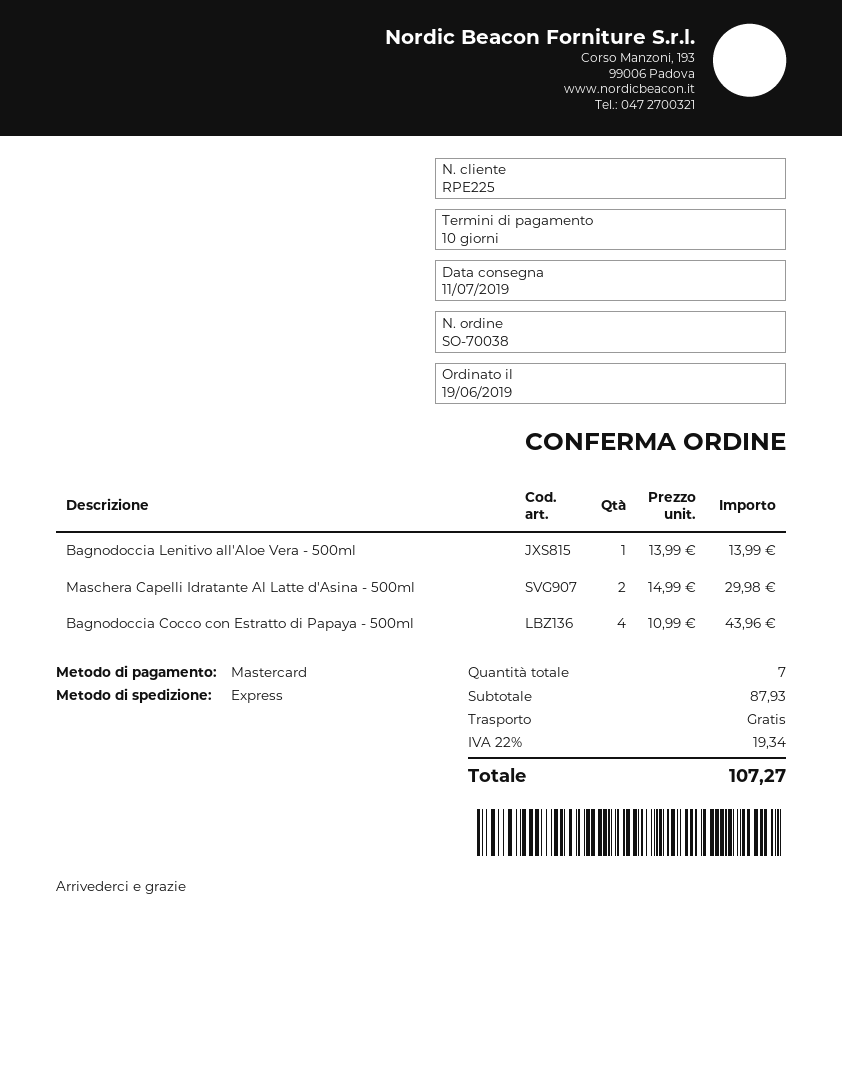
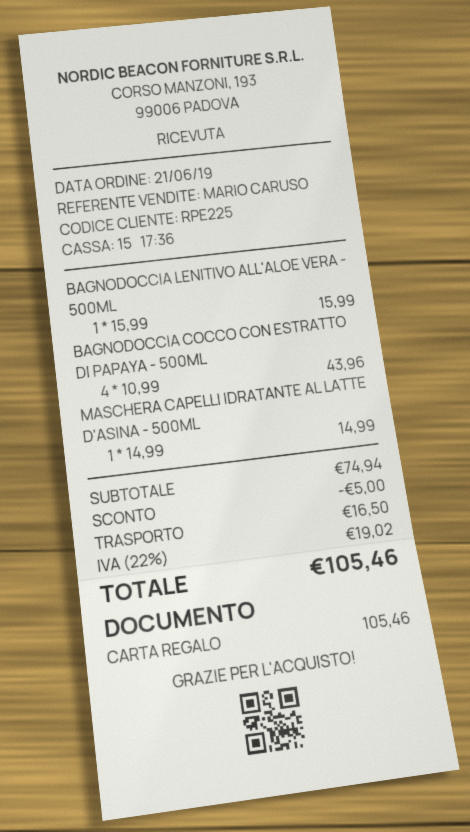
order date: 2019-06-19 -> 2019-06-21
payment method: Mastercard -> gift card
Bagnodoccia Lenitivo all'Aloe Vera - 500ml: 1 x 13.99 = 13.99 -> 1 x 15.99 = 15.99
Maschera Capelli Idratante Al Latte d'Asina - 500ml: 2 x 14.99 = 29.98 -> 1 x 14.99 = 14.99
subtotal: 87.93 -> 74.94
discount: none -> 5.00
shipping: 0.00 -> 16.50
tax: 22% = 19.34 -> 22% = 19.02
total: 107.27 -> 105.46

